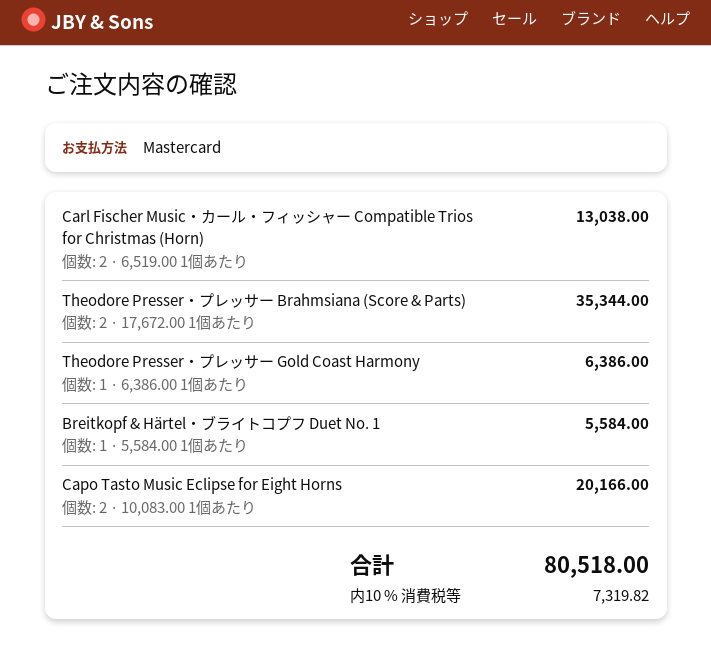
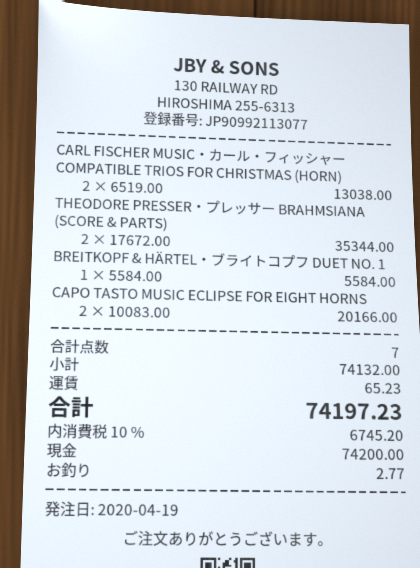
payment method: Mastercard -> cash
Theodore Presser・プレッサー Gold Coast Harmony: 1 x 6386.00 = 6386.00 -> none
shipping: none -> 65.23
tax: 10% = 7319.82 -> 10% = 6745.20
total: 80518.00 -> 74197.23

